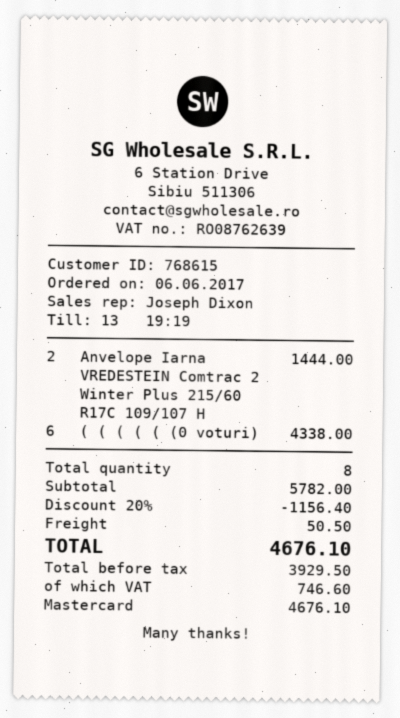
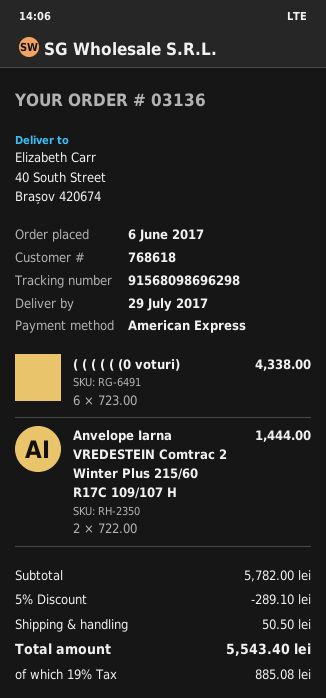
customer number: 768615 -> 768618
payment method: Mastercard -> American Express
discount: 20% = 1156.40 -> 5% = 289.10
tax: 746.60 -> 885.08
total: 4676.10 -> 5543.40

